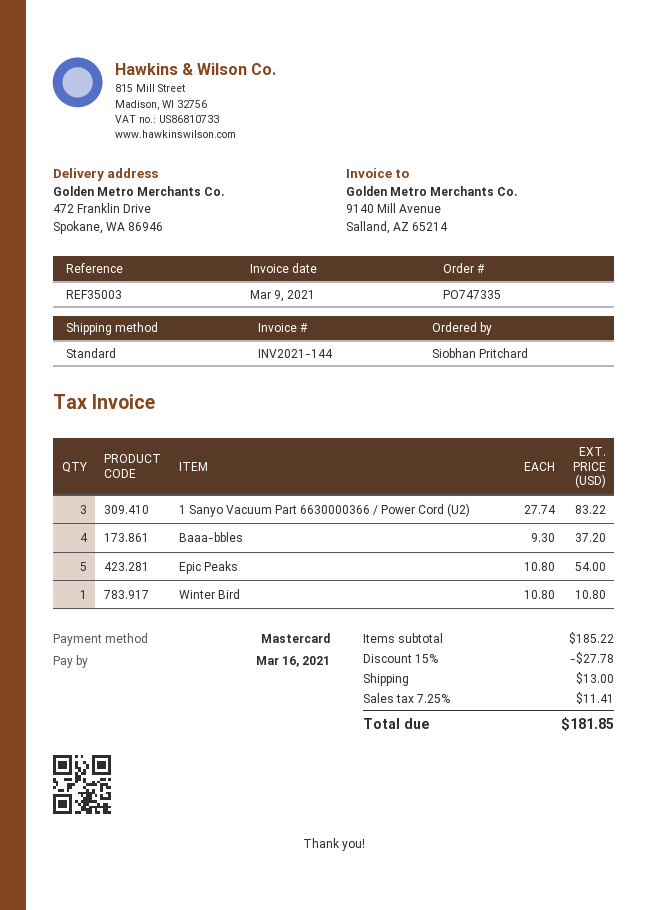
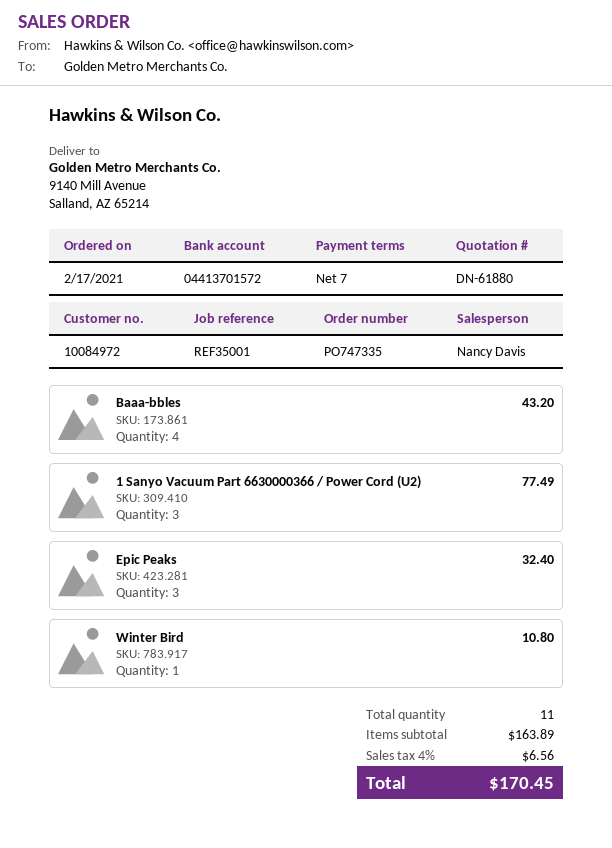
reference: REF35003 -> REF35001
ship to: 472 Franklin Drive, Spokane, WA 86946 -> 9140 Mill Avenue, Salland, AZ 65214
1 Sanyo Vacuum Part 6630000366 / Power Cord (U2): 3 for 83.22 -> 3 for 77.49
Baaa-bbles: 4 for 37.20 -> 4 for 43.20
Epic Peaks: 5 for 54.00 -> 3 for 32.40
subtotal: 185.22 -> 163.89
discount: 15% = 27.78 -> none
shipping: 13.00 -> none
tax: 7.25% = 11.41 -> 4% = 6.56
total: 181.85 -> 170.45

